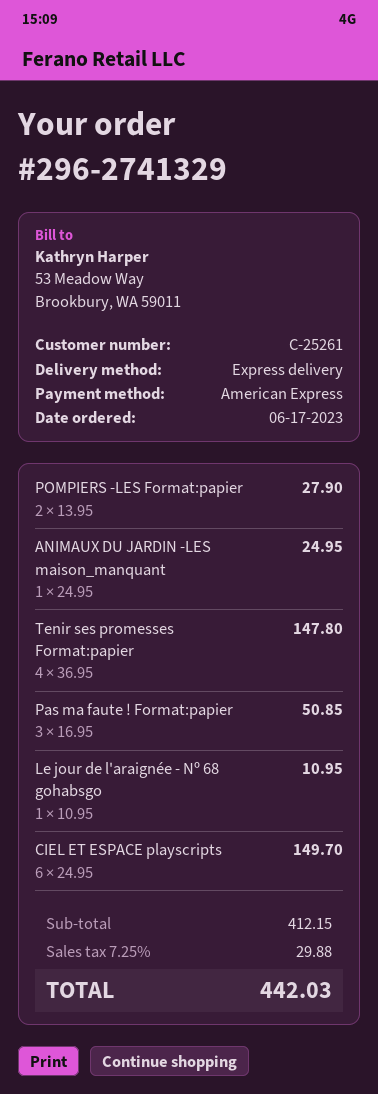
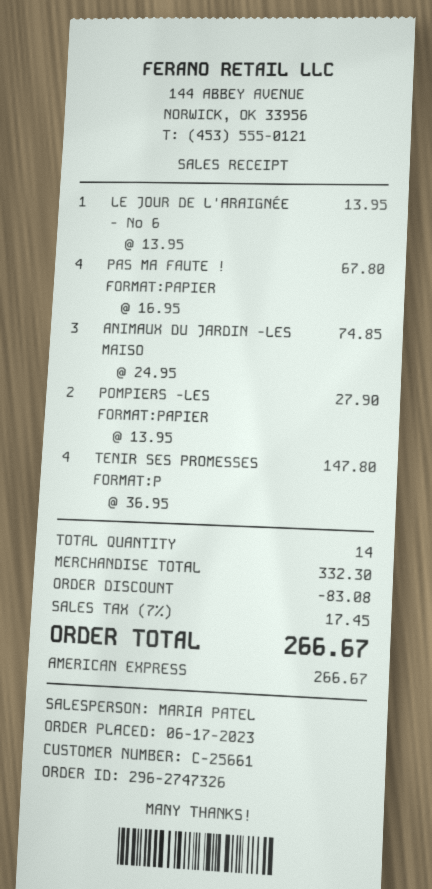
order number: 296-2741329 -> 296-2747326
customer number: C-25261 -> C-25661
ANIMAUX DU JARDIN -LES maison_manquant: 1 x 24.95 = 24.95 -> 3 x 24.95 = 74.85
Pas ma faute ! Format:papier: 3 x 16.95 = 50.85 -> 4 x 16.95 = 67.80
Le jour de l'araignée - Nº 68 gohabsgo: 1 x 10.95 = 10.95 -> 1 x 13.95 = 13.95
CIEL ET ESPACE playscripts: 6 x 24.95 = 149.70 -> none
subtotal: 412.15 -> 332.30
discount: none -> 83.08
tax: 7.25% = 29.88 -> 7% = 17.45
total: 442.03 -> 266.67

